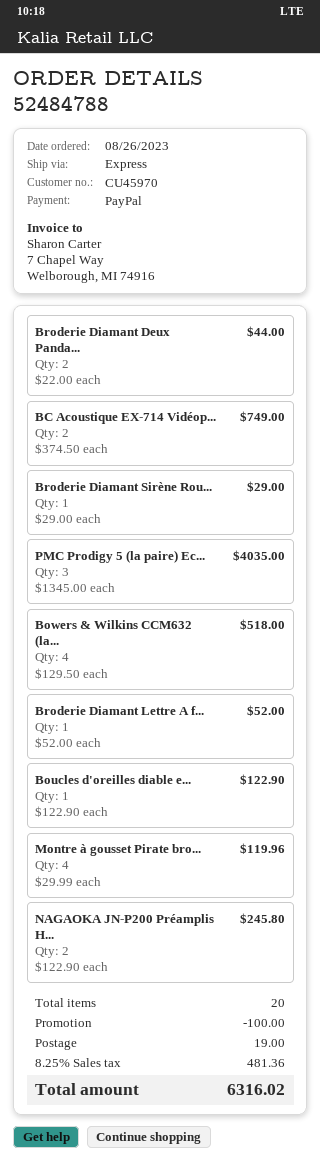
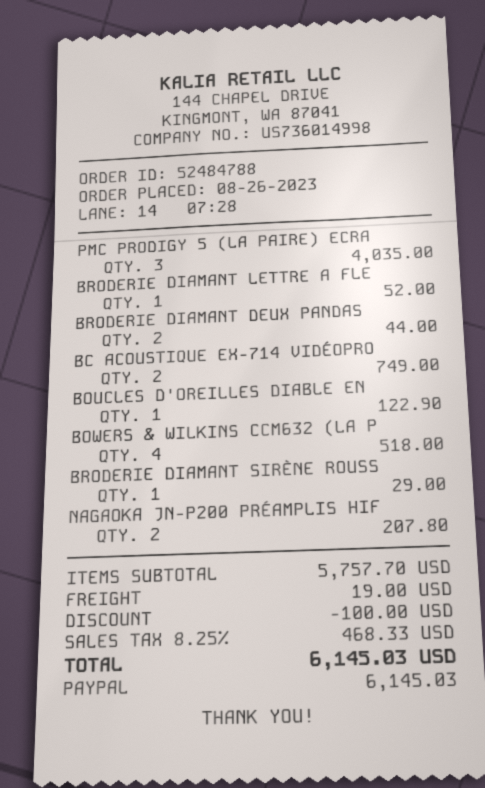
Montre à gousset Pirate bro...: 4 for 119.96 -> none
NAGAOKA JN-P200 Préamplis H...: 2 for 245.80 -> 2 for 207.80
tax: 8.25% = 481.36 -> 8.25% = 468.33
total: 6316.02 -> 6145.03

